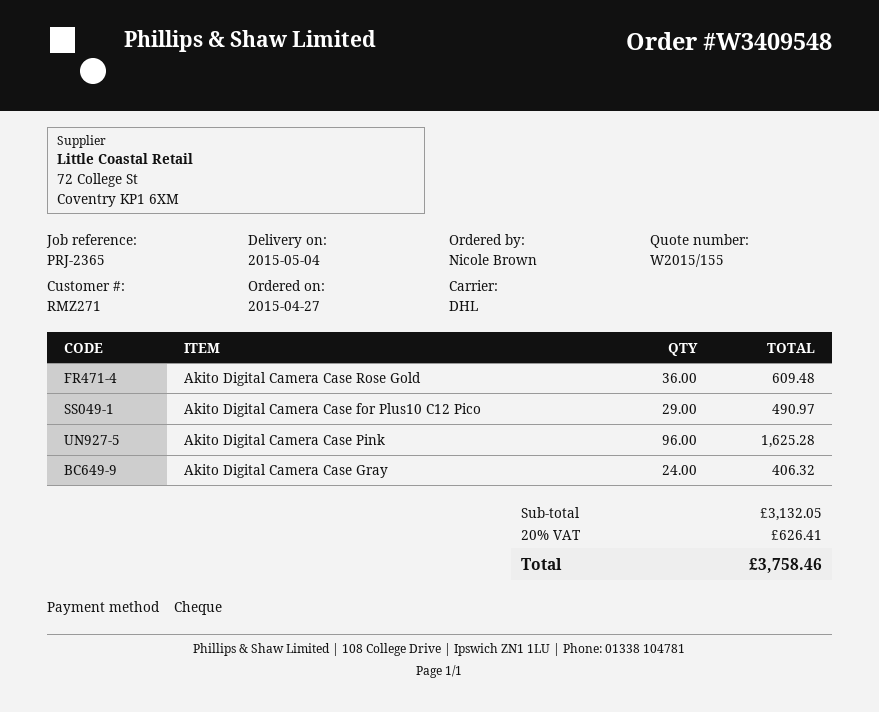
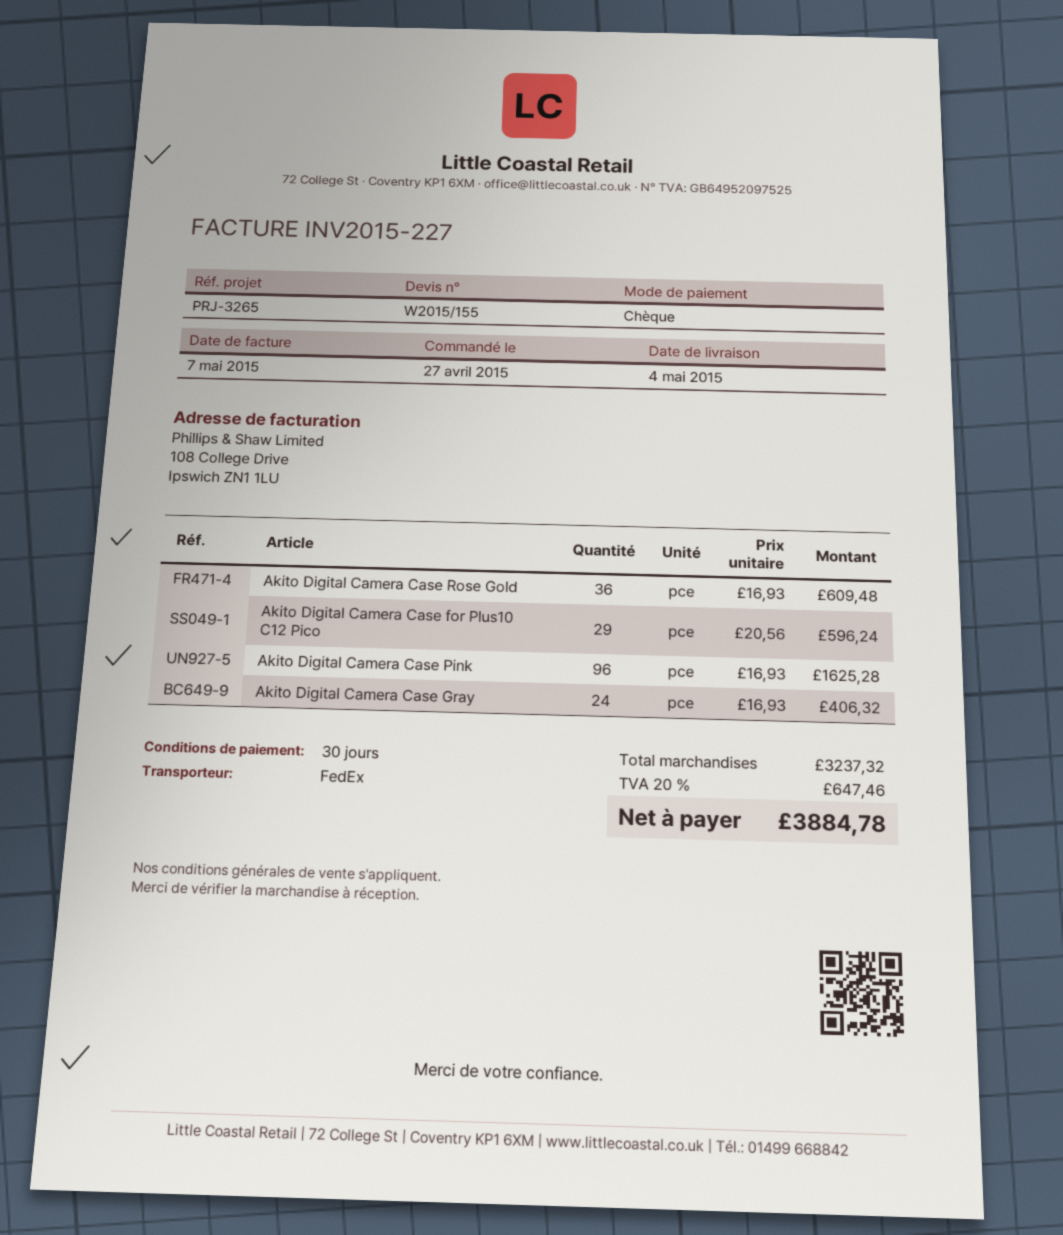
reference: PRJ-2365 -> PRJ-3265
shipping method: DHL -> FedEx
Akito Digital Camera Case for Plus10 C12 Pico: 29 for 490.97 -> 29 for 596.24
subtotal: 3132.05 -> 3237.32
tax: 20% = 626.41 -> 20% = 647.46
total: 3758.46 -> 3884.78

